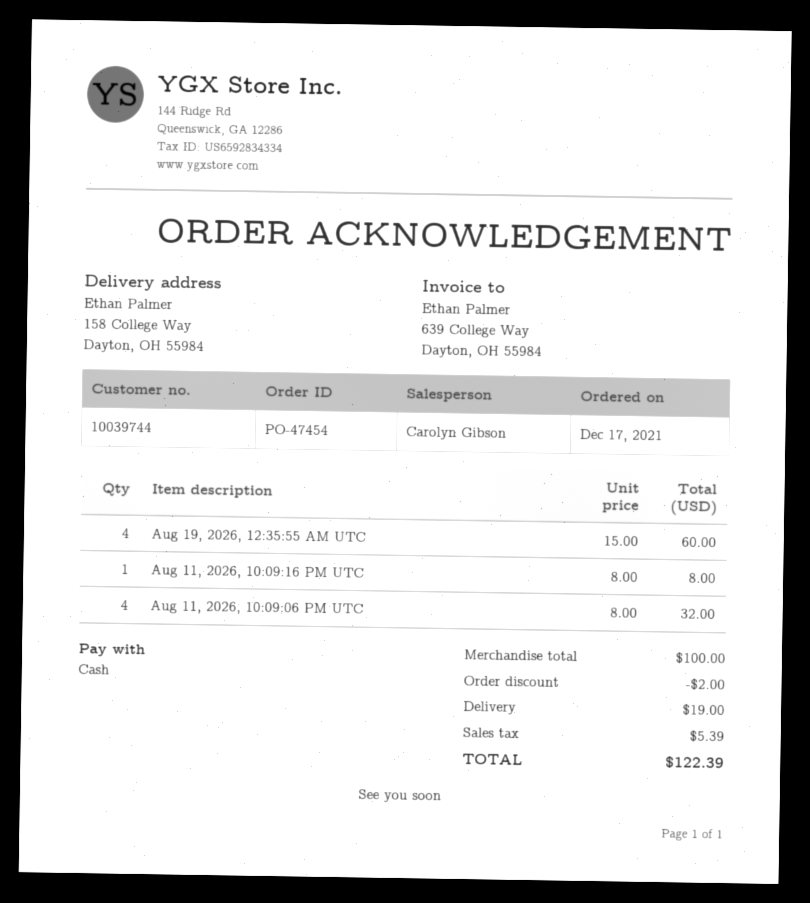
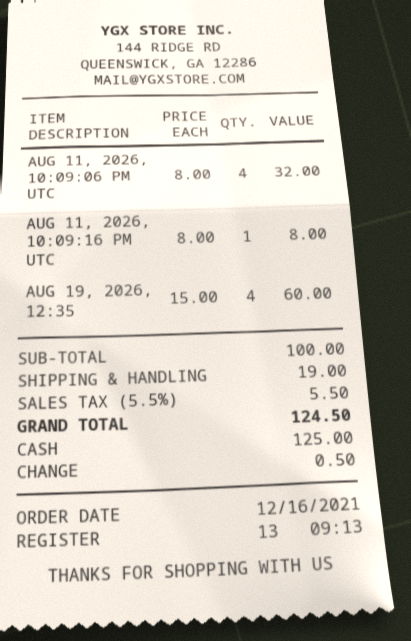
order date: 2021-12-17 -> 2021-12-16
discount: 2.00 -> none
tax: 5.39 -> 5.50
total: 122.39 -> 124.50

